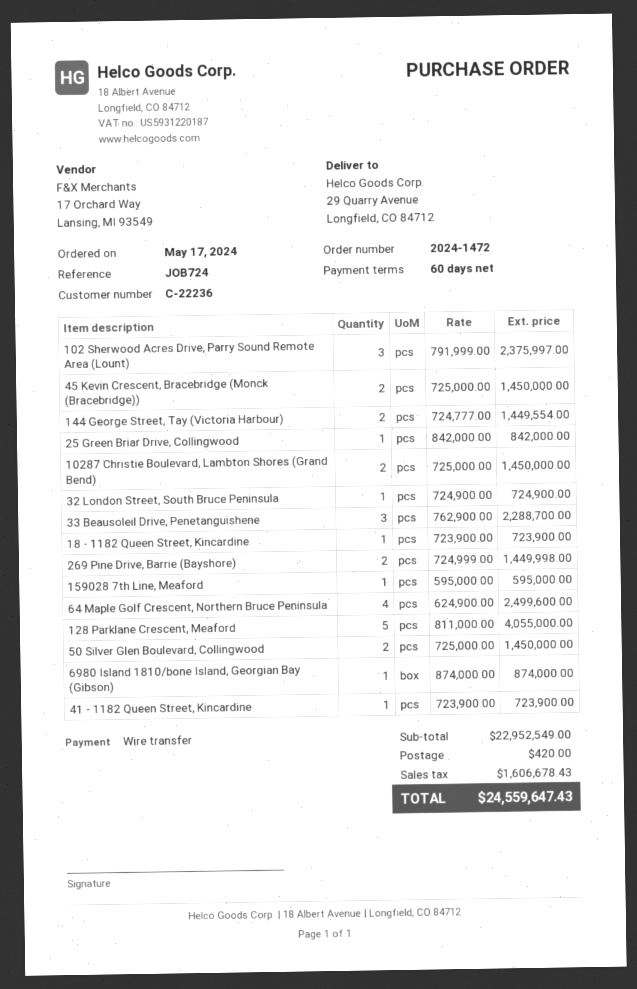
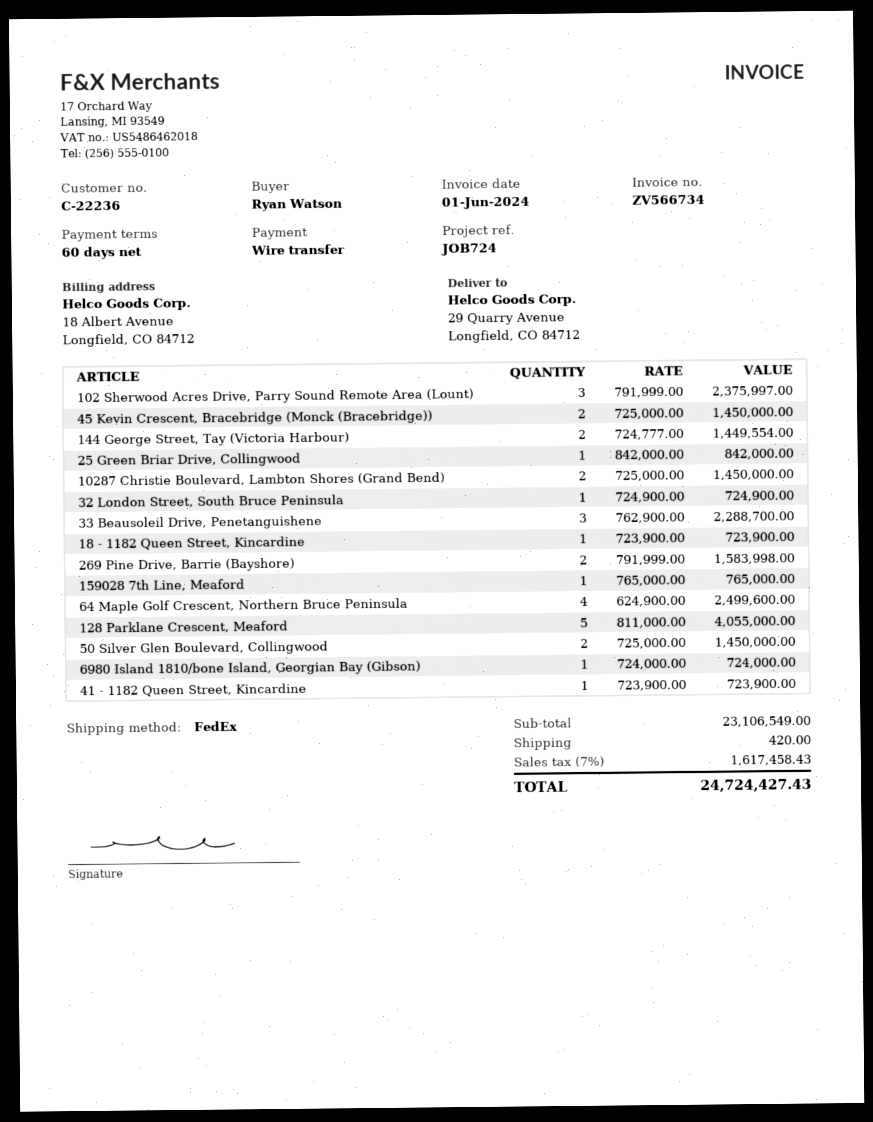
269 Pine Drive, Barrie (Bayshore): 2 x 724999.00 = 1449998.00 -> 2 x 791999.00 = 1583998.00
159028 7th Line, Meaford: 1 x 595000.00 = 595000.00 -> 1 x 765000.00 = 765000.00
6980 Island 1810/bone Island, Georgian Bay (Gibson): 1 x 874000.00 = 874000.00 -> 1 x 724000.00 = 724000.00
subtotal: 22952549.00 -> 23106549.00
tax: 1606678.43 -> 1617458.43
total: 24559647.43 -> 24724427.43

